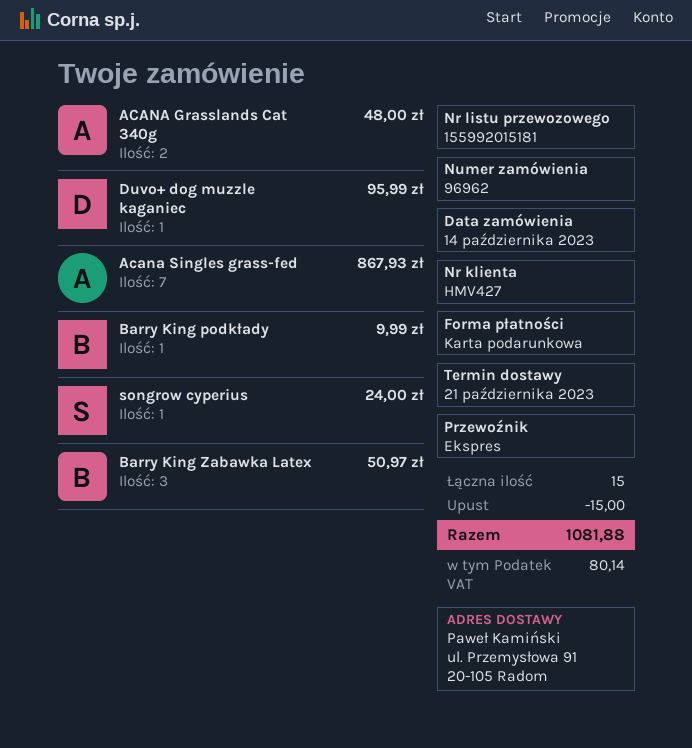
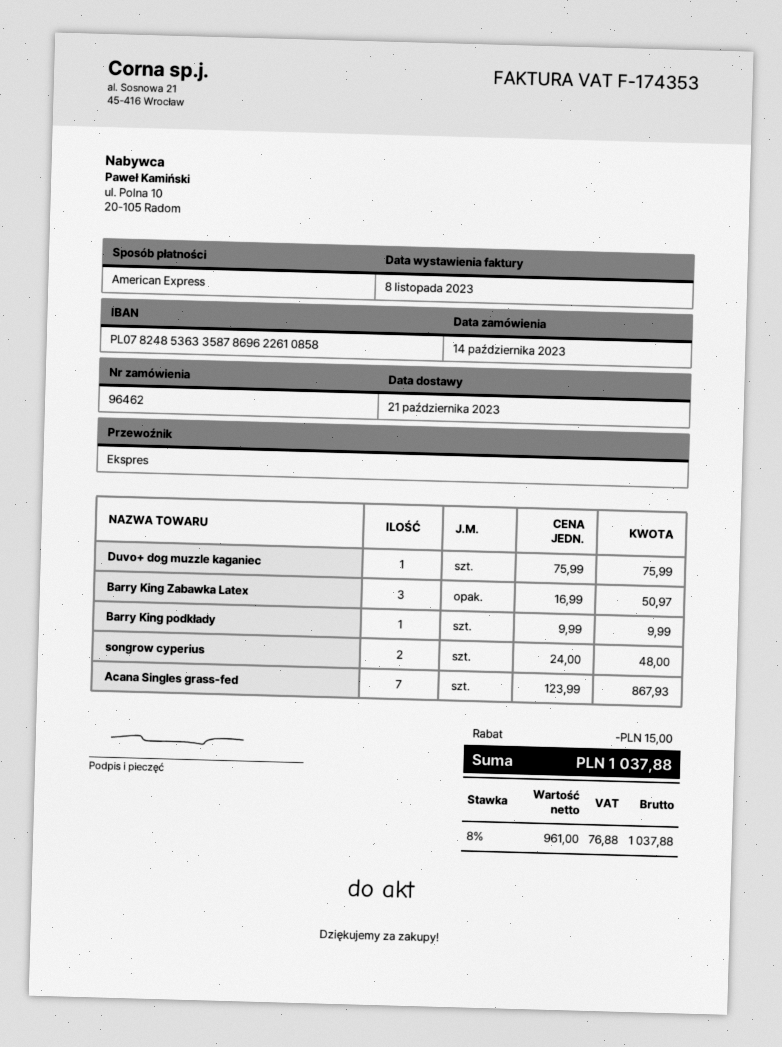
order number: 96962 -> 96462
payment method: gift card -> American Express
ACANA Grasslands Cat 340g: 2 for 48.00 -> none
Duvo+ dog muzzle kaganiec: 1 for 95.99 -> 1 for 75.99
songrow cyperius: 1 for 24.00 -> 2 for 48.00
tax: 80.14 -> 76.88
total: 1081.88 -> 1037.88

